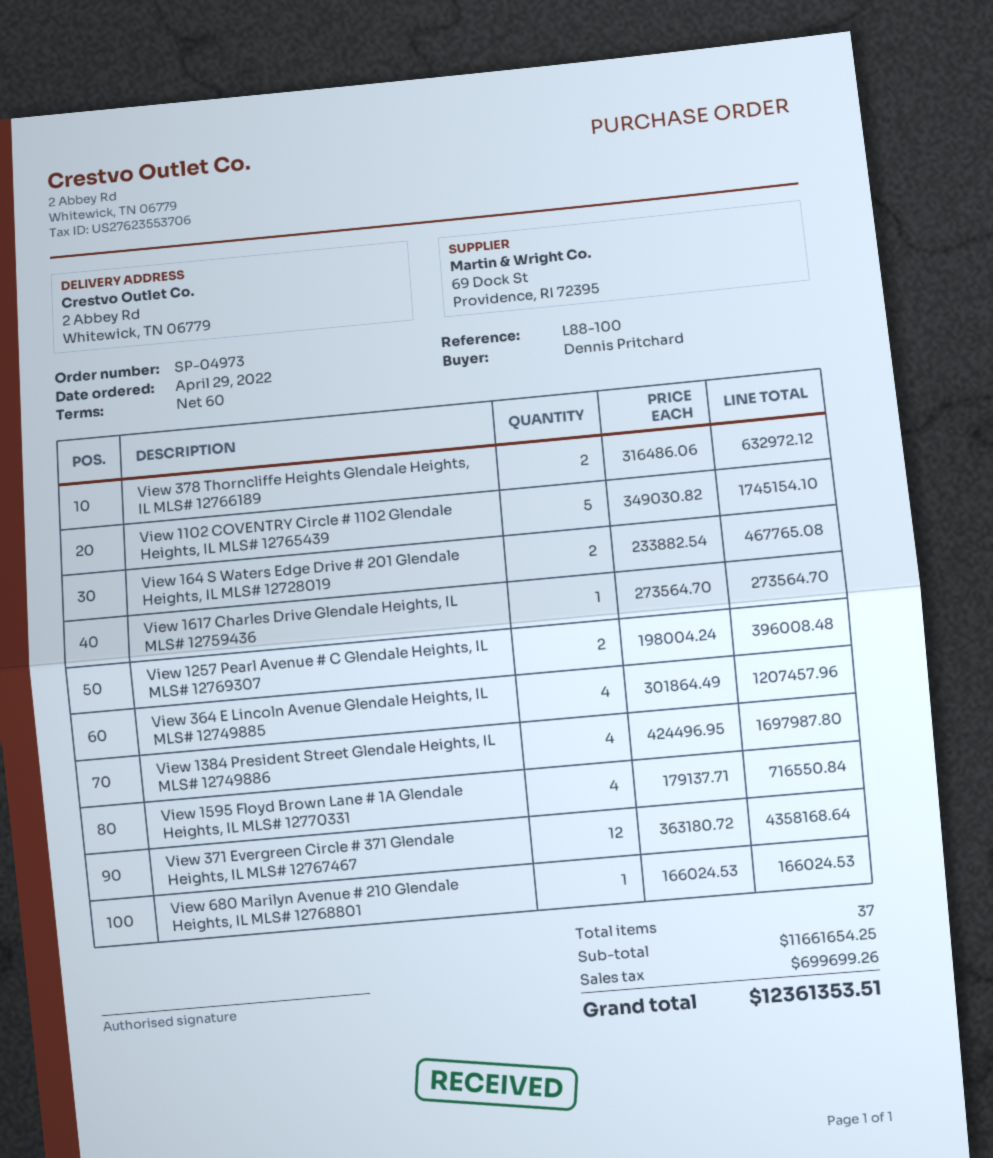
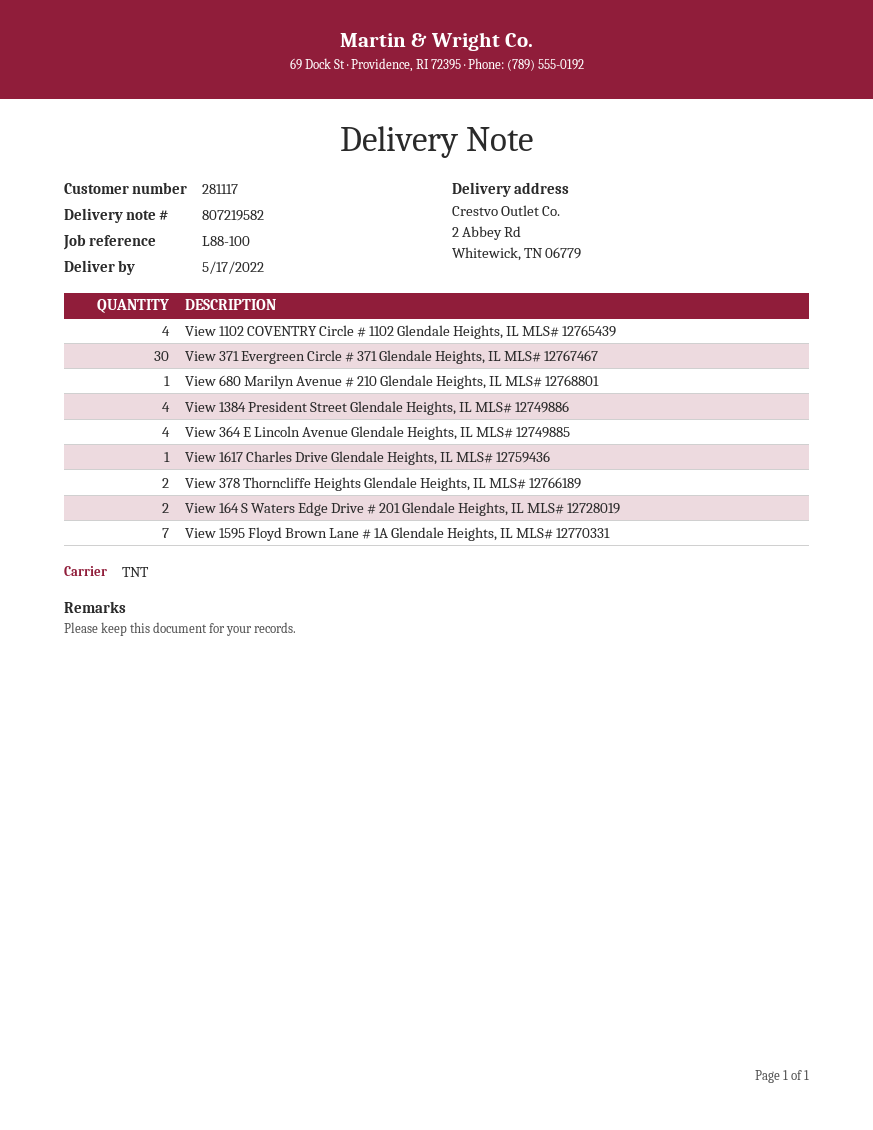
View 1102 COVENTRY Circle # 1102 Glendale Heights, IL MLS# 12765439: 5 -> 4
View 1257 Pearl Avenue # C Glendale Heights, IL MLS# 12769307: 2 -> none
View 1595 Floyd Brown Lane # 1A Glendale Heights, IL MLS# 12770331: 4 -> 7
View 371 Evergreen Circle # 371 Glendale Heights, IL MLS# 12767467: 12 -> 30

